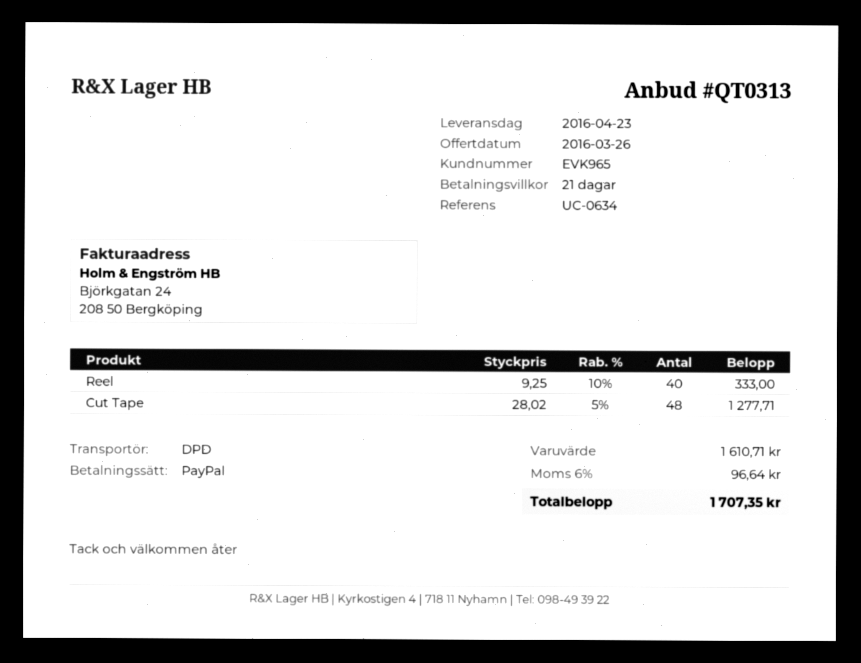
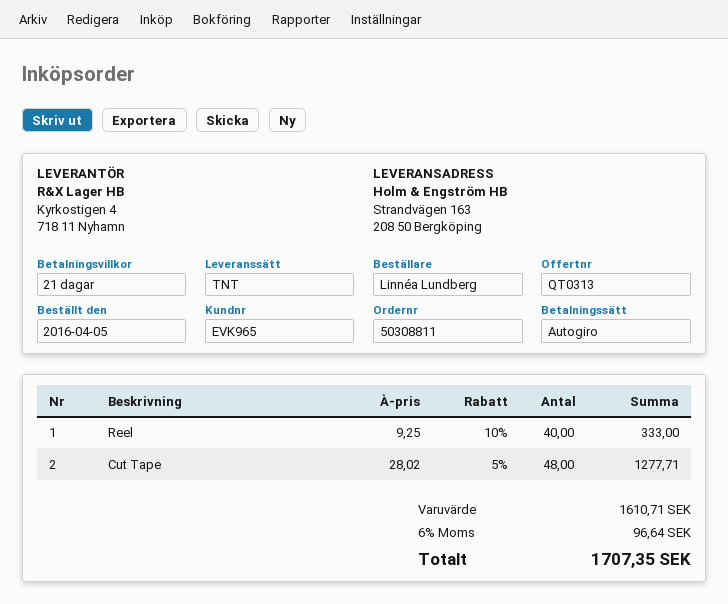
payment method: PayPal -> direct debit
shipping method: DPD -> TNT

